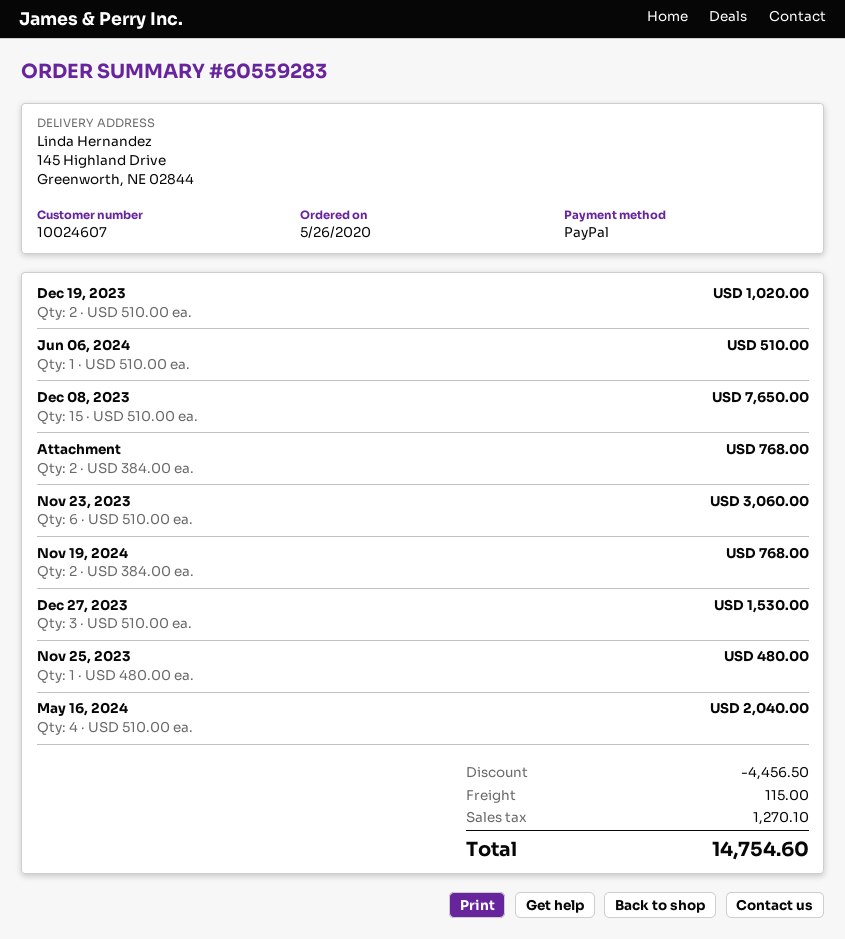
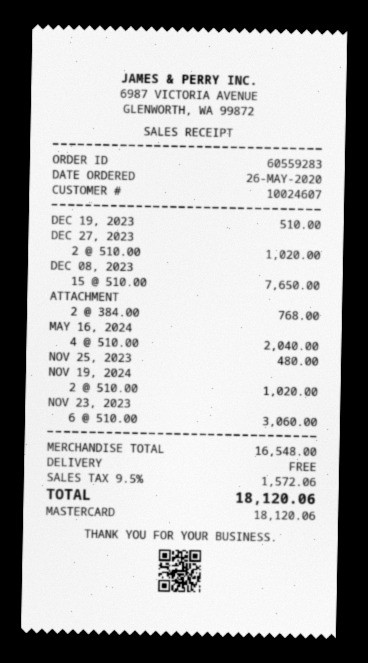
payment method: PayPal -> Mastercard
Dec 19, 2023: 2 x 510.00 = 1020.00 -> 1 x 510.00 = 510.00
Jun 06, 2024: 1 x 510.00 = 510.00 -> none
Nov 19, 2024: 2 x 384.00 = 768.00 -> 2 x 510.00 = 1020.00
Dec 27, 2023: 3 x 510.00 = 1530.00 -> 2 x 510.00 = 1020.00
discount: 4456.50 -> none
shipping: 115.00 -> 0.00
tax: 1270.10 -> 1572.06
total: 14754.60 -> 18120.06

